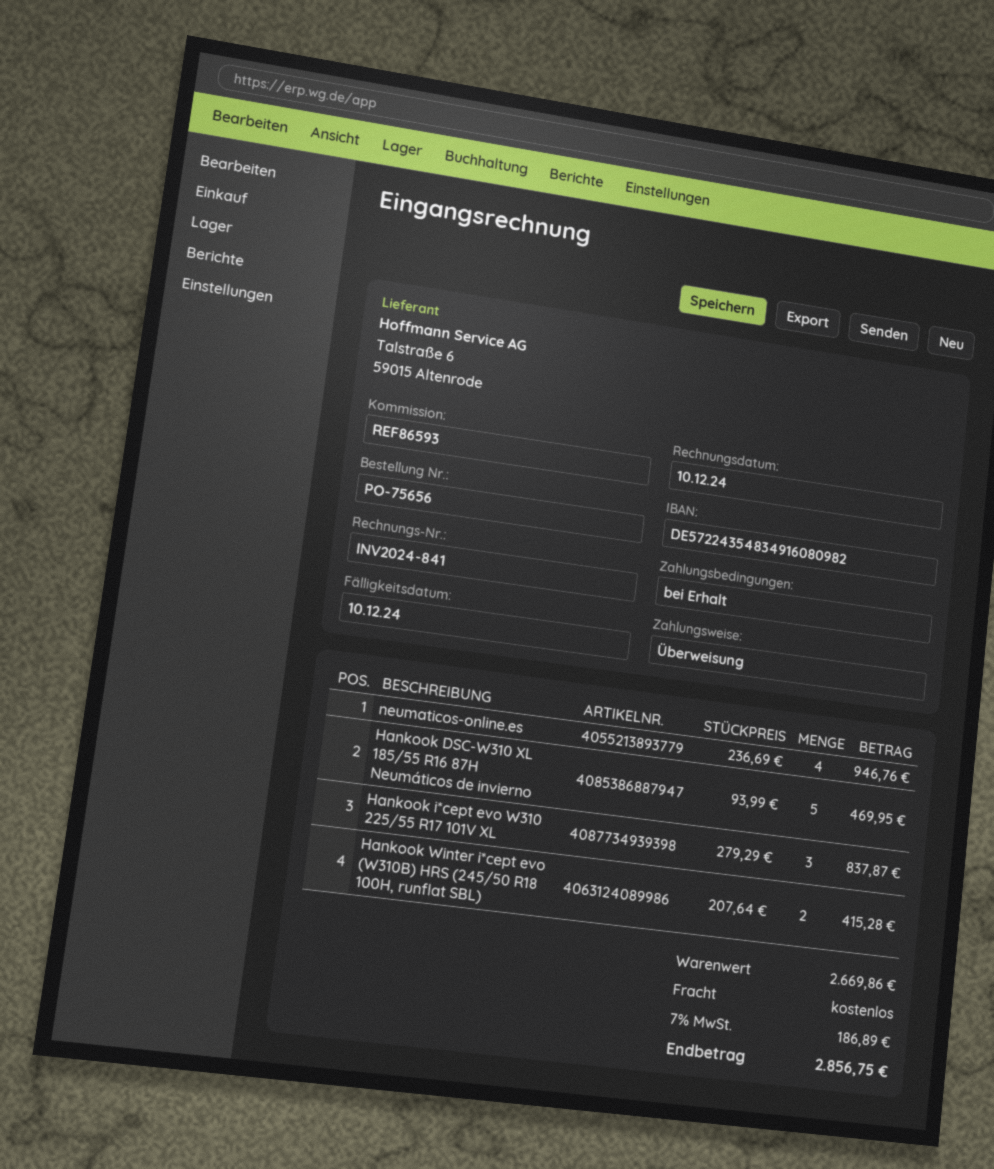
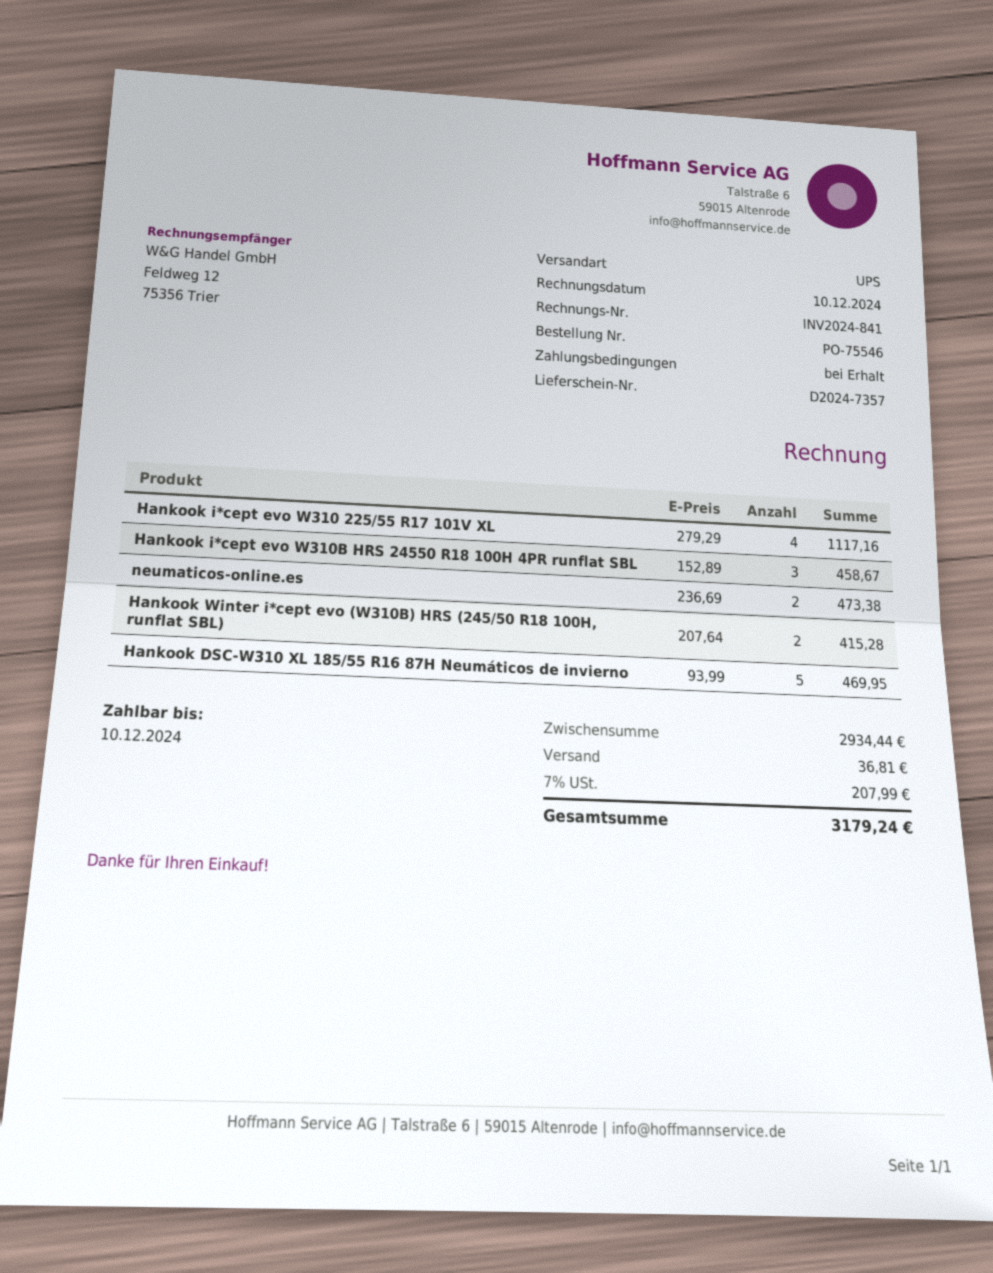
order number: PO-75656 -> PO-75546
neumaticos-online.es: 4 x 236.69 = 946.76 -> 2 x 236.69 = 473.38
Hankook i*cept evo W310 225/55 R17 101V XL: 3 x 279.29 = 837.87 -> 4 x 279.29 = 1117.16
Hankook i*cept evo W310B HRS 24550 R18 100H 4PR runflat SBL: none -> 3 x 152.89 = 458.67
subtotal: 2669.86 -> 2934.44
shipping: 0.00 -> 36.81
tax: 7% = 186.89 -> 7% = 207.99
total: 2856.75 -> 3179.24

